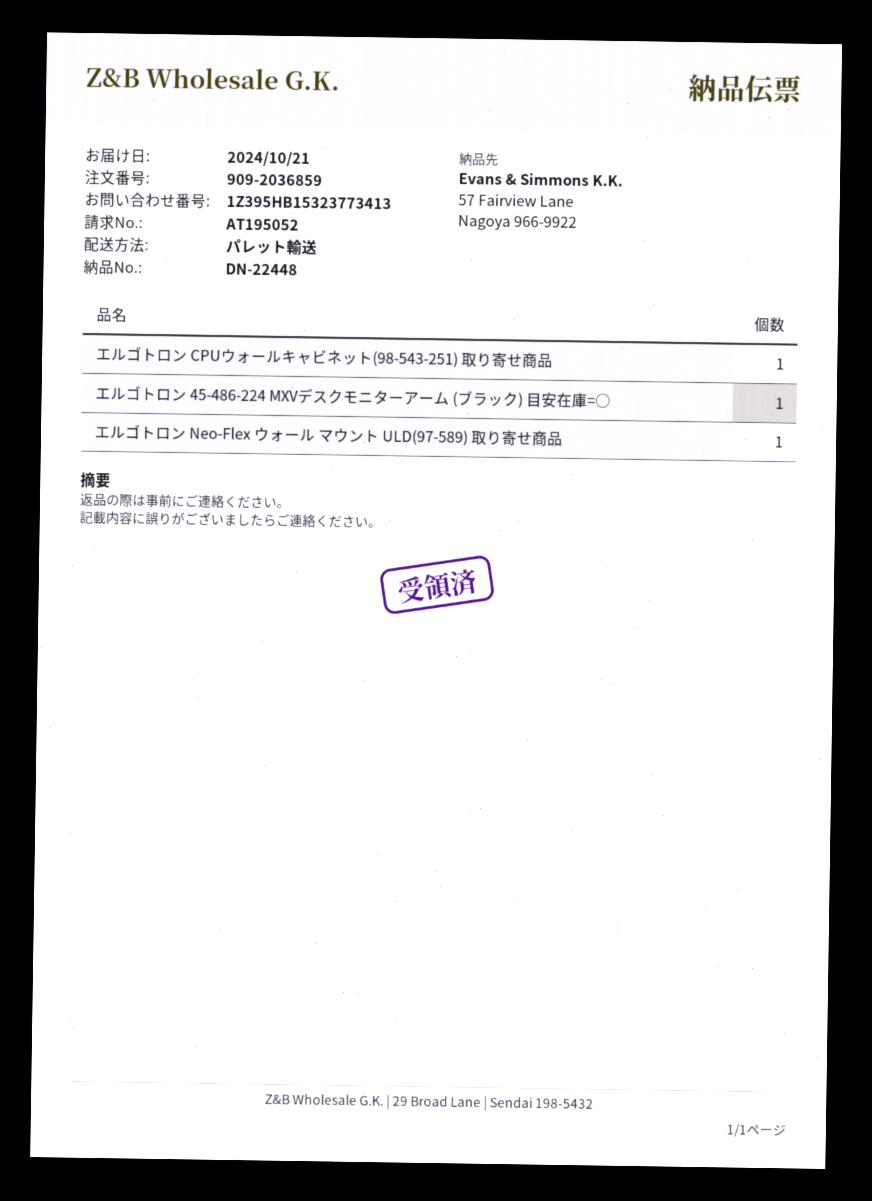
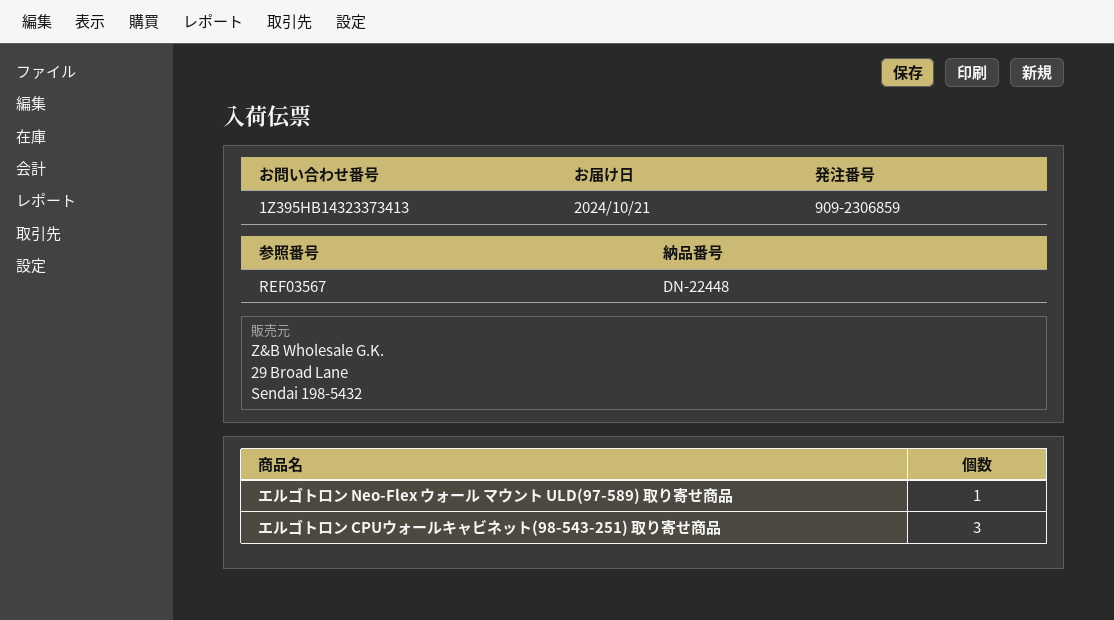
order number: 909-2036859 -> 909-2306859
tracking number: 1Z395HB15323773413 -> 1Z395HB14323373413
エルゴトロン CPUウォールキャビネット(98-543-251) 取り寄せ商品: 1 -> 3
エルゴトロン 45-486-224 MXVデスクモニターアーム (ブラック) 目安在庫=○: 1 -> none

